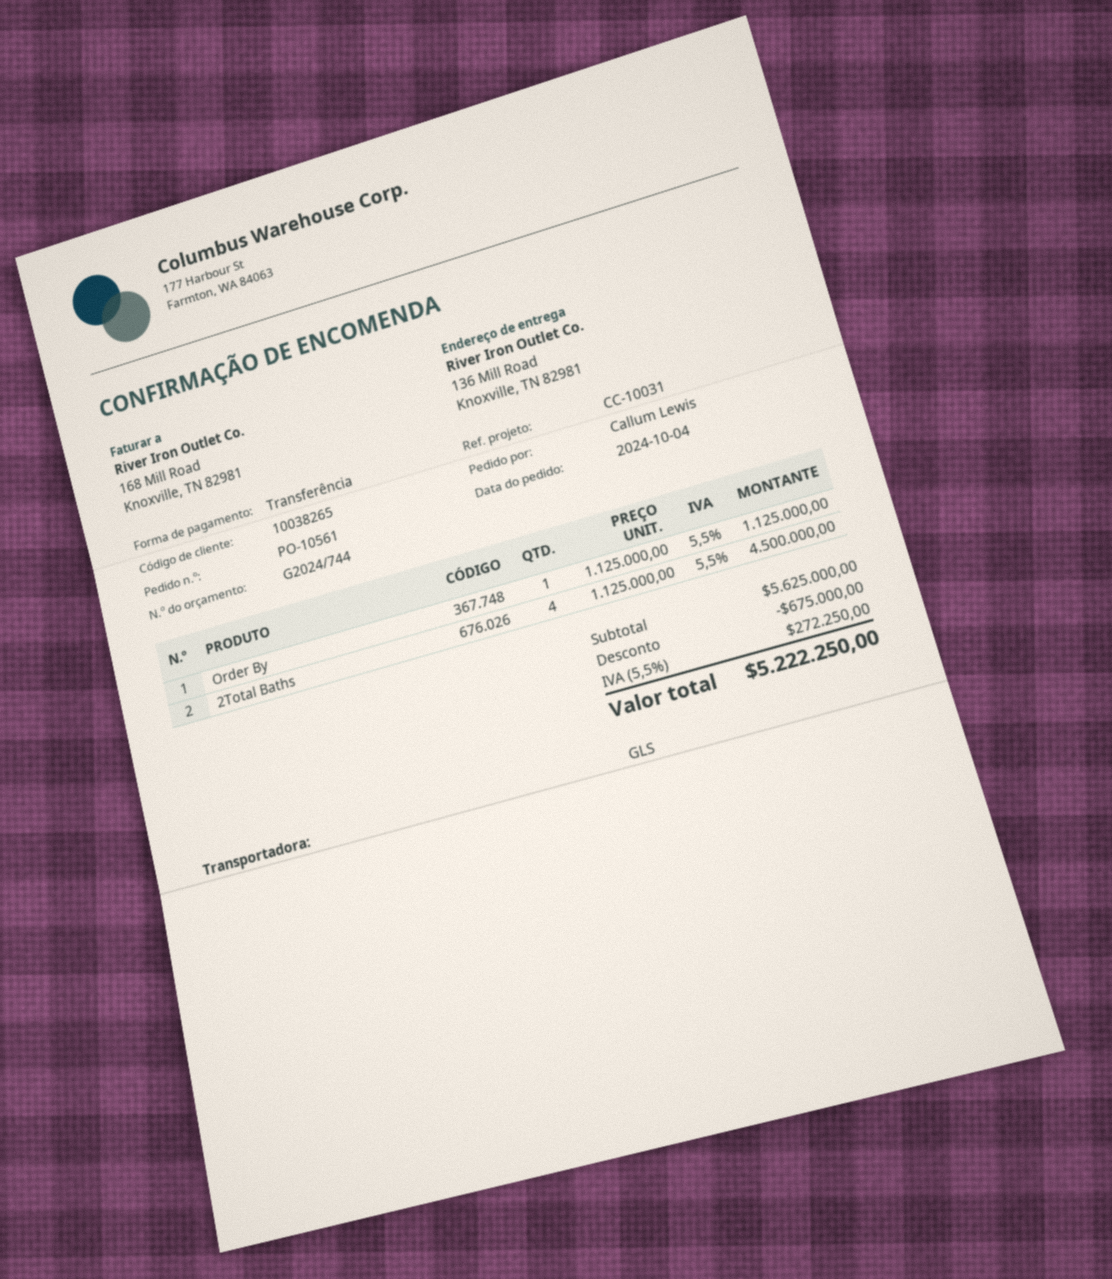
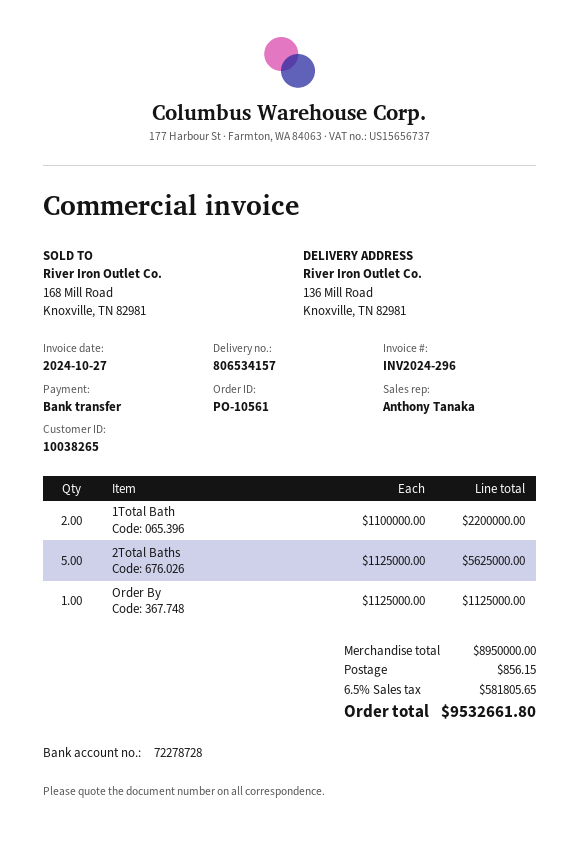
2Total Baths: 4 x 1125000.00 = 4500000.00 -> 5 x 1125000.00 = 5625000.00
1Total Bath: none -> 2 x 1100000.00 = 2200000.00
subtotal: 5625000.00 -> 8950000.00
discount: 675000.00 -> none
shipping: none -> 856.15
tax: 5.5% = 272250.00 -> 6.5% = 581805.65
total: 5222250.00 -> 9532661.80

